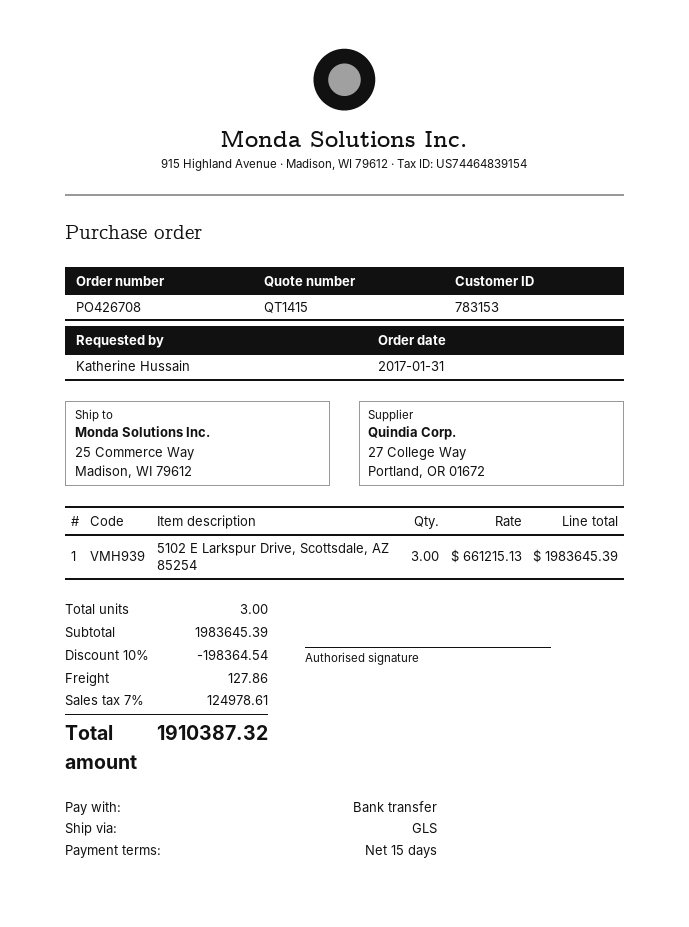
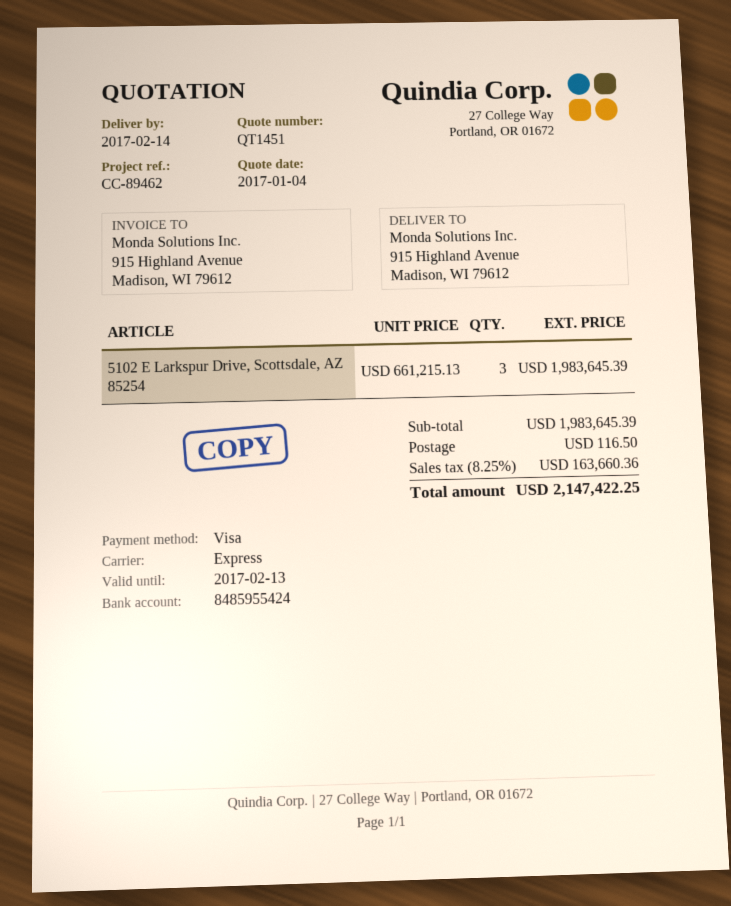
quote number: QT1415 -> QT1451
payment method: bank transfer -> Visa
shipping method: GLS -> express
ship to: 25 Commerce Way, Madison, WI 79612 -> 915 Highland Avenue, Madison, WI 79612
discount: 10% = 198364.54 -> none
shipping: 127.86 -> 116.50
tax: 7% = 124978.61 -> 8.25% = 163660.36
total: 1910387.32 -> 2147422.25

